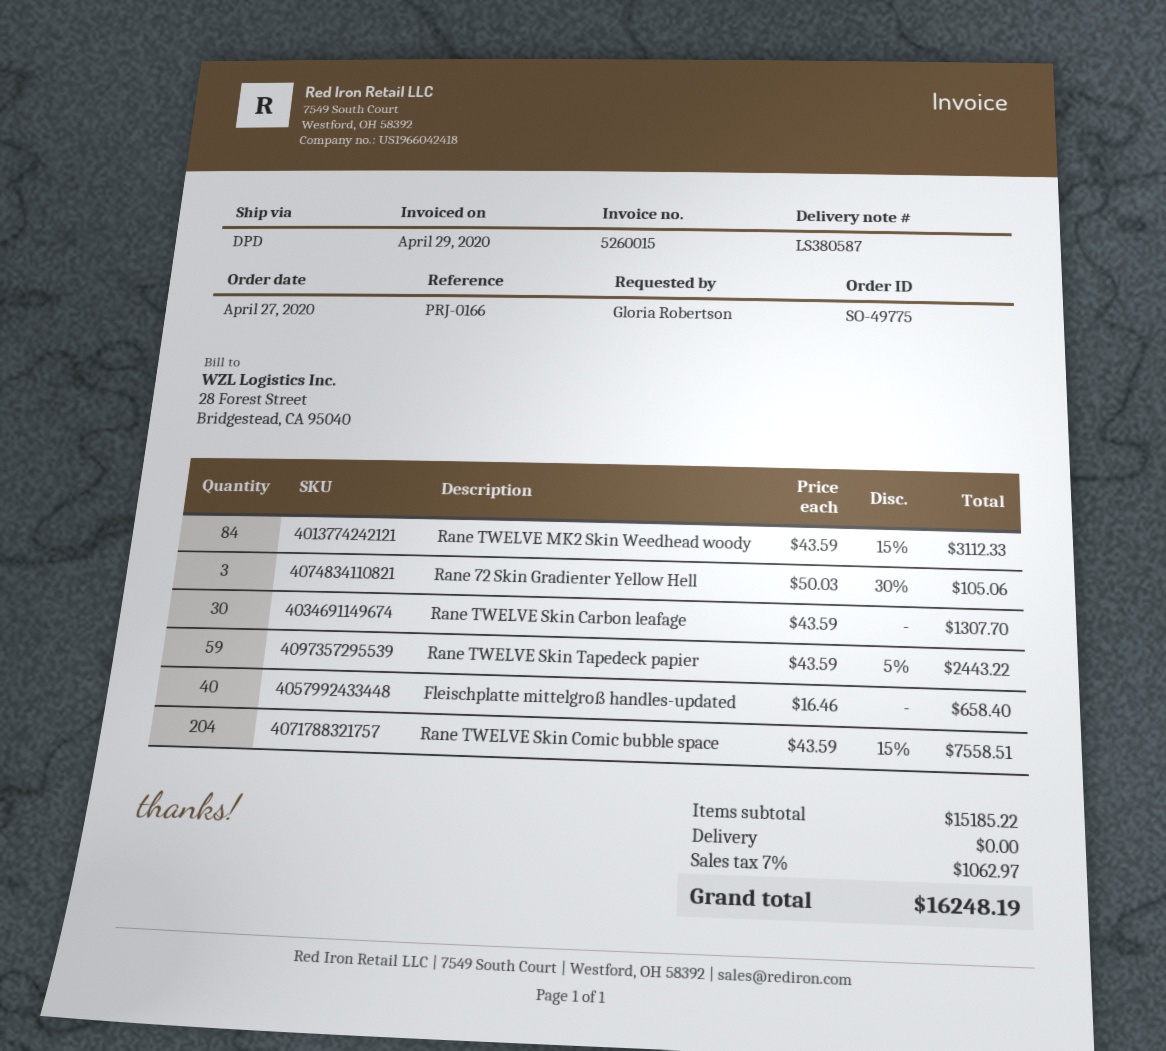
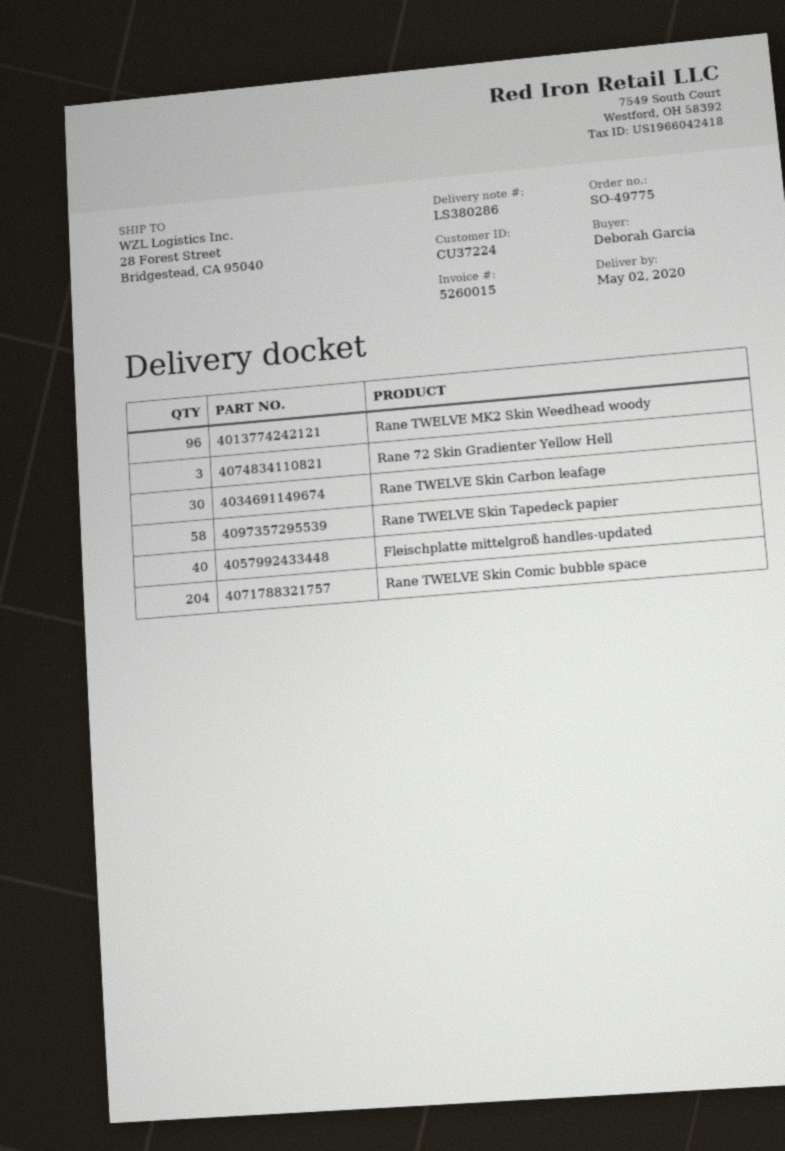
delivery note number: LS380587 -> LS380286
ordered by: Gloria Robertson -> Deborah Garcia
Rane TWELVE MK2 Skin Weedhead woody: 84 -> 96
Rane TWELVE Skin Tapedeck papier: 59 -> 58

